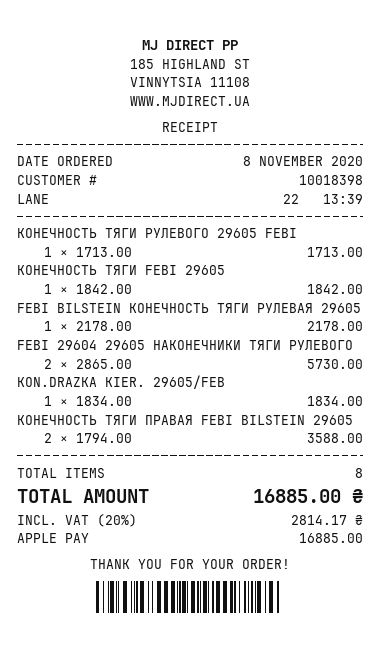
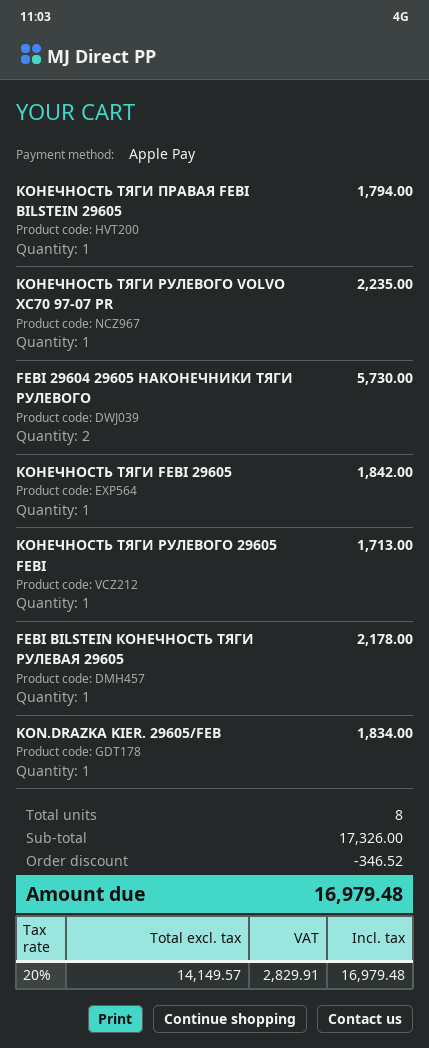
КОНЕЧНОСТЬ ТЯГИ ПРАВАЯ FEBI BILSTEIN 29605: 2 for 3588.00 -> 1 for 1794.00
КОНЕЧНОСТЬ ТЯГИ РУЛЕВОГО VOLVO XC70 97-07 PR: none -> 1 for 2235.00
discount: none -> 346.52
tax: 20% = 2814.17 -> 20% = 2829.91
total: 16885.00 -> 16979.48

